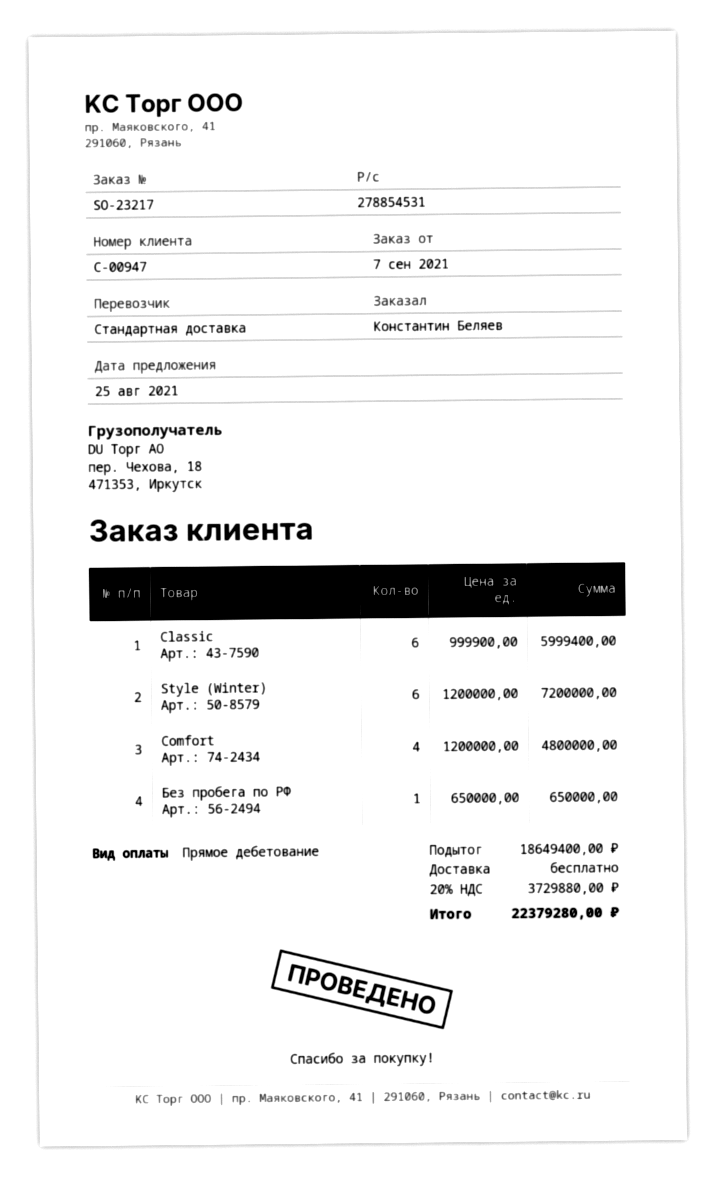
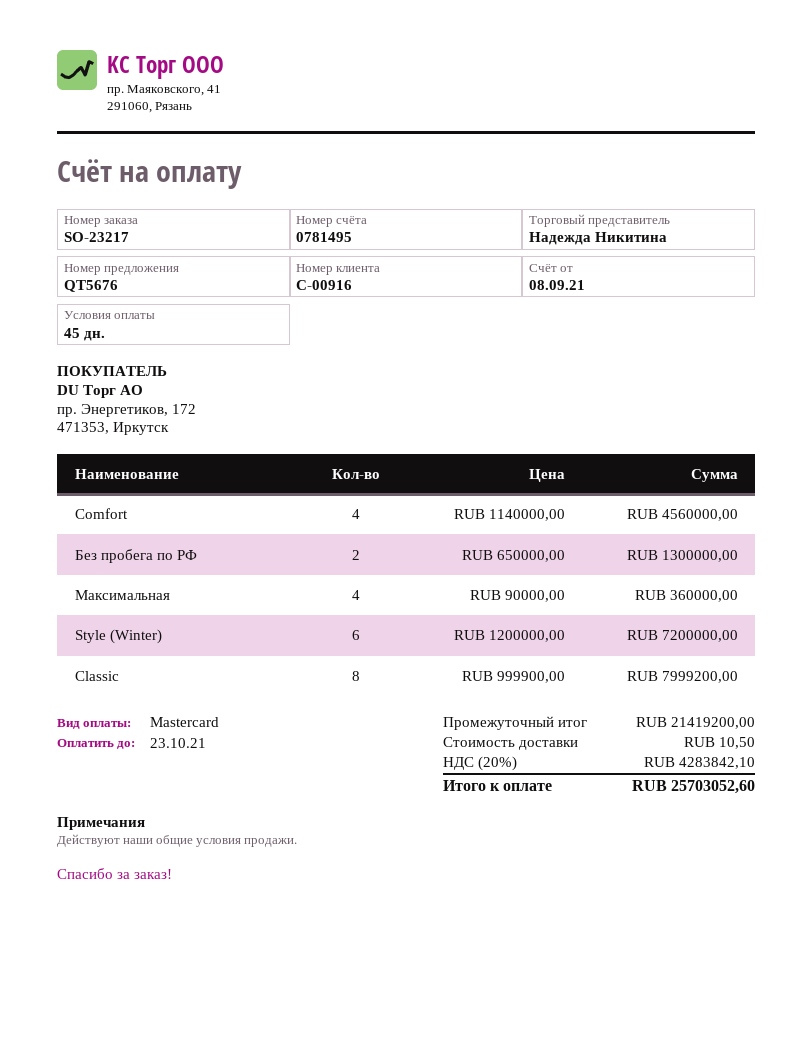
customer number: C-00947 -> C-00916
payment method: direct debit -> Mastercard
Classic: 6 x 999900.00 = 5999400.00 -> 8 x 999900.00 = 7999200.00
Comfort: 4 x 1200000.00 = 4800000.00 -> 4 x 1140000.00 = 4560000.00
Без пробега по РФ: 1 x 650000.00 = 650000.00 -> 2 x 650000.00 = 1300000.00
Максимальная: none -> 4 x 90000.00 = 360000.00
subtotal: 18649400.00 -> 21419200.00
shipping: 0.00 -> 10.50
tax: 20% = 3729880.00 -> 20% = 4283842.10
total: 22379280.00 -> 25703052.60

